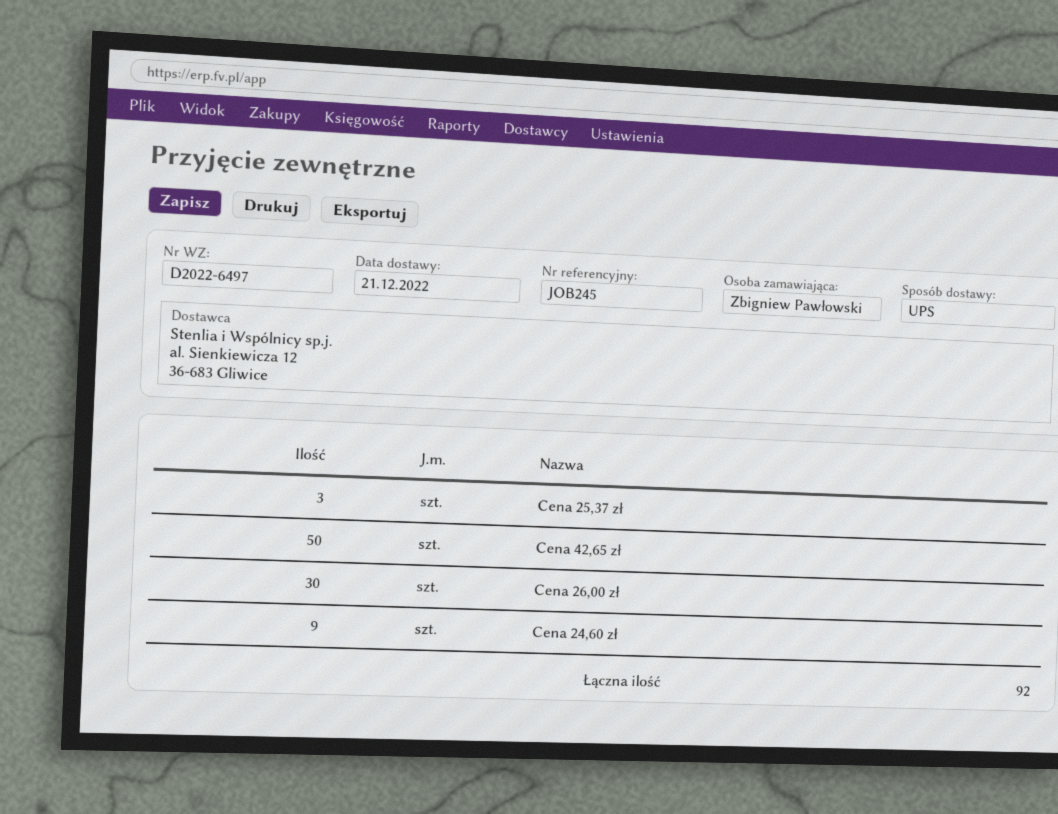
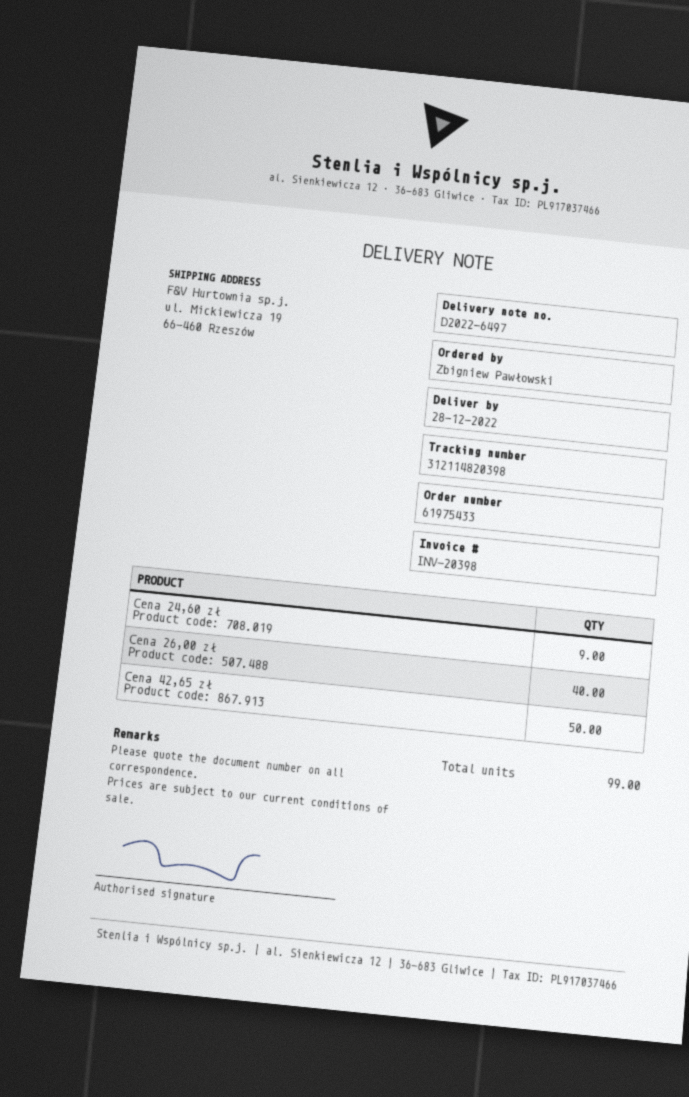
delivery date: 2022-12-21 -> 2022-12-28
Cena 25,37 zł: 3 -> none
Cena 26,00 zł: 30 -> 40
total quantity: 92 -> 99

